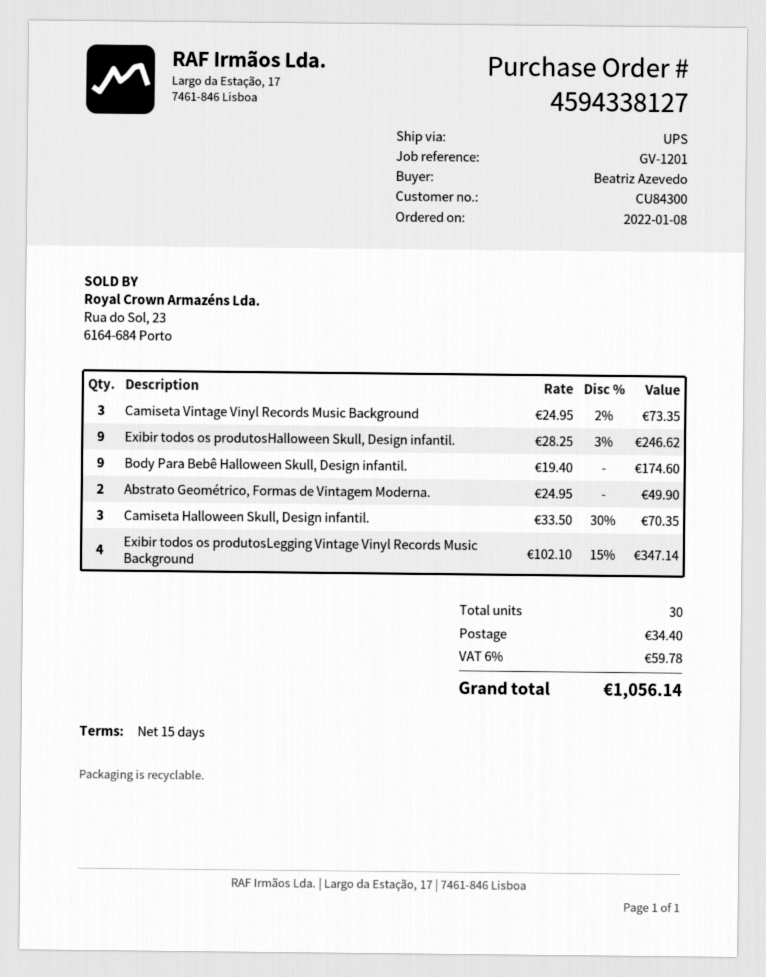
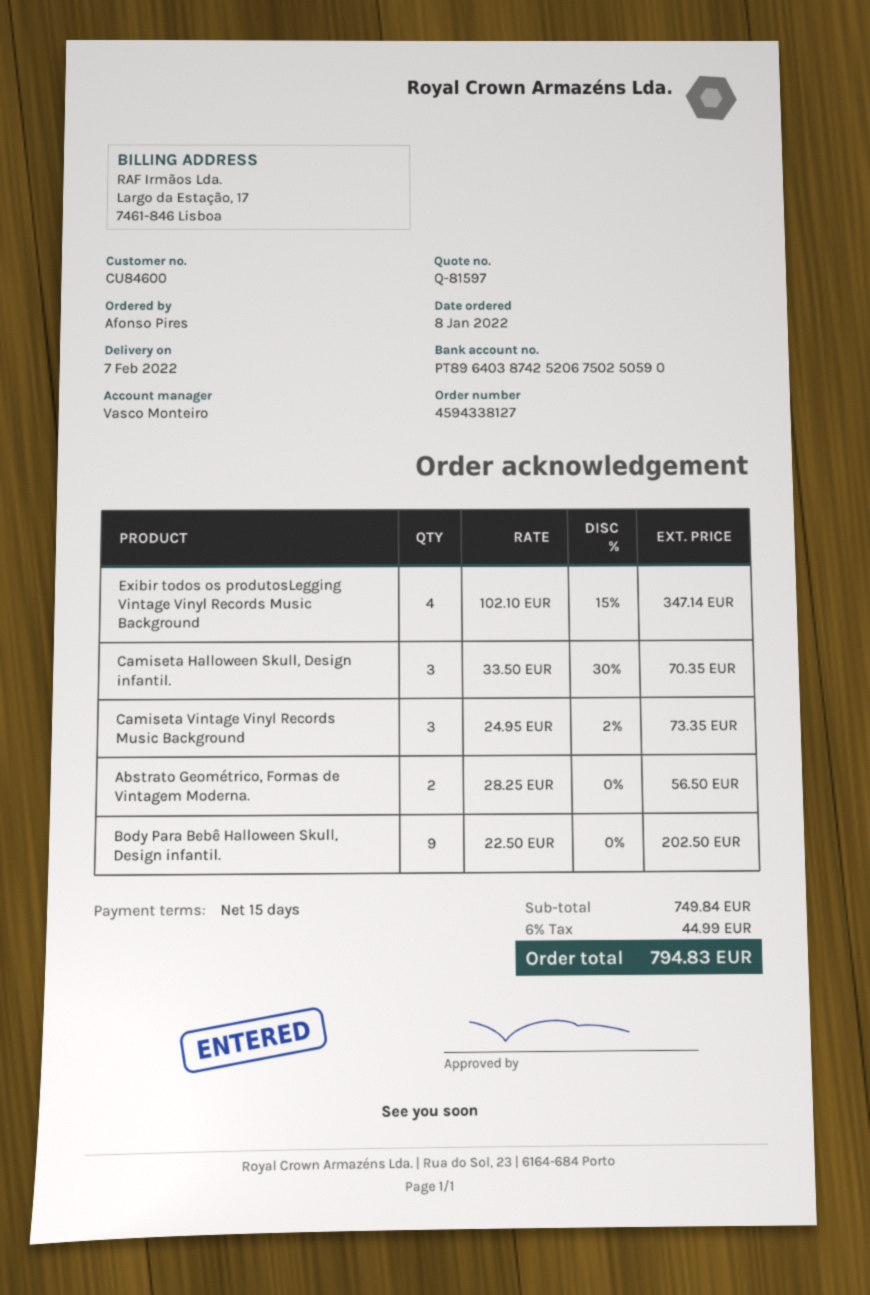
customer number: CU84300 -> CU84600
ordered by: Beatriz Azevedo -> Afonso Pires
Exibir todos os produtosHalloween Skull, Design infantil.: 9 x 28.25 - 3% = 246.62 -> none
Body Para Bebê Halloween Skull, Design infantil.: 9 x 19.40 = 174.60 -> 9 x 22.50 = 202.50
Abstrato Geométrico, Formas de Vintagem Moderna.: 2 x 24.95 = 49.90 -> 2 x 28.25 = 56.50
shipping: 34.40 -> none
tax: 6% = 59.78 -> 6% = 44.99
total: 1056.14 -> 794.83

